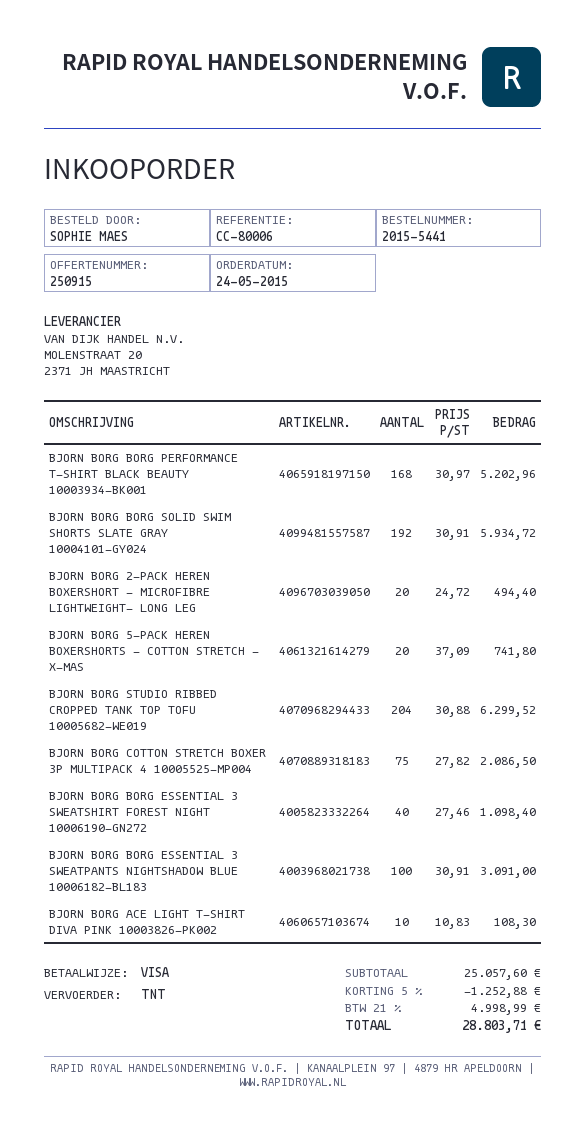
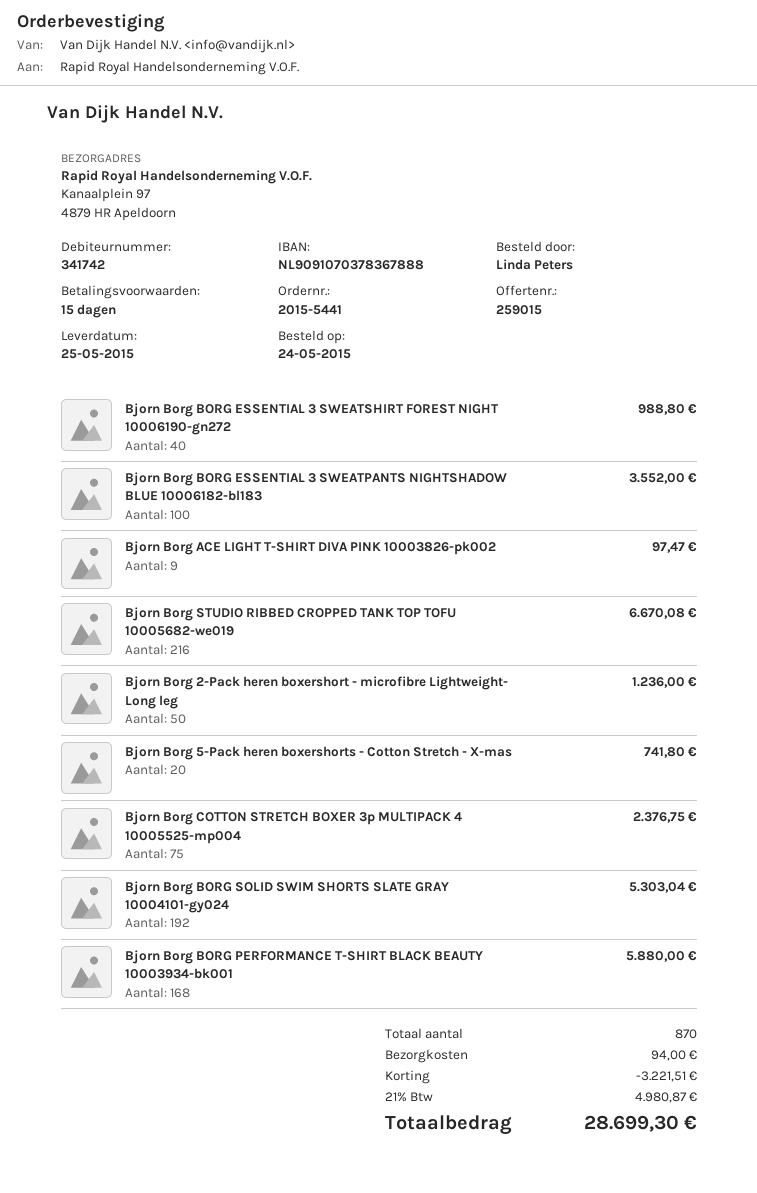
quote number: 250915 -> 259015
ordered by: SOPHIE MAES -> Linda Peters
BJORN BORG BORG PERFORMANCE T-SHIRT BLACK BEAUTY 10003934-BK001: 168 for 5202.96 -> 168 for 5880.00
BJORN BORG BORG SOLID SWIM SHORTS SLATE GRAY 10004101-GY024: 192 for 5934.72 -> 192 for 5303.04
BJORN BORG 2-PACK HEREN BOXERSHORT - MICROFIBRE LIGHTWEIGHT- LONG LEG: 20 for 494.40 -> 50 for 1236.00
BJORN BORG STUDIO RIBBED CROPPED TANK TOP TOFU 10005682-WE019: 204 for 6299.52 -> 216 for 6670.08
BJORN BORG COTTON STRETCH BOXER 3P MULTIPACK 4 10005525-MP004: 75 for 2086.50 -> 75 for 2376.75
BJORN BORG BORG ESSENTIAL 3 SWEATSHIRT FOREST NIGHT 10006190-GN272: 40 for 1098.40 -> 40 for 988.80
BJORN BORG BORG ESSENTIAL 3 SWEATPANTS NIGHTSHADOW BLUE 10006182-BL183: 100 for 3091.00 -> 100 for 3552.00
BJORN BORG ACE LIGHT T-SHIRT DIVA PINK 10003826-PK002: 10 for 108.30 -> 9 for 97.47
discount: 1252.88 -> 3221.51
shipping: none -> 94.00
tax: 21% = 4998.99 -> 21% = 4980.87
total: 28803.71 -> 28699.30

